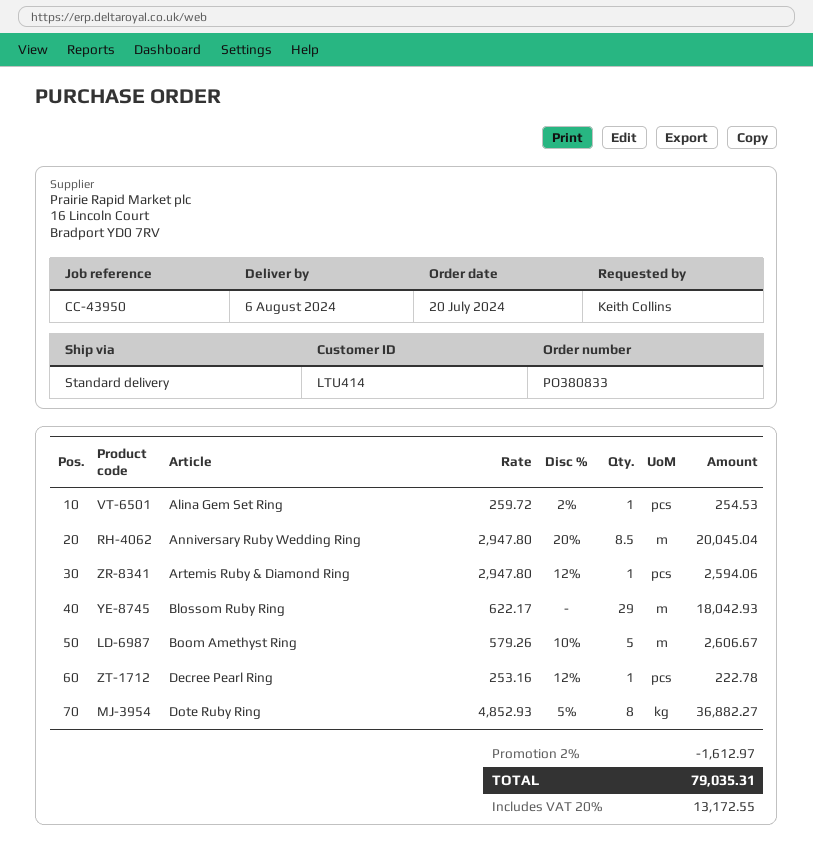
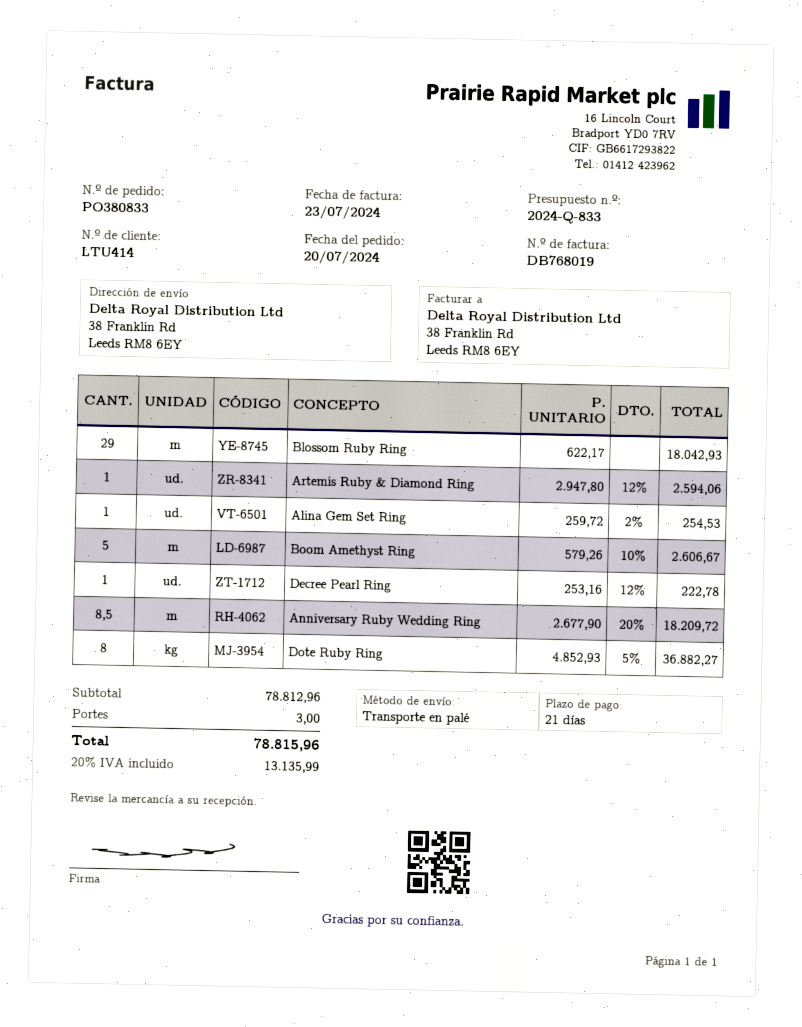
shipping method: standard -> pallet freight
Anniversary Ruby Wedding Ring: 8.5 x 2947.80 - 20% = 20045.04 -> 8.5 x 2677.90 - 20% = 18209.72
discount: 2% = 1612.97 -> none
shipping: none -> 3.00
tax: 20% = 13172.55 -> 20% = 13135.99
total: 79035.31 -> 78815.96

